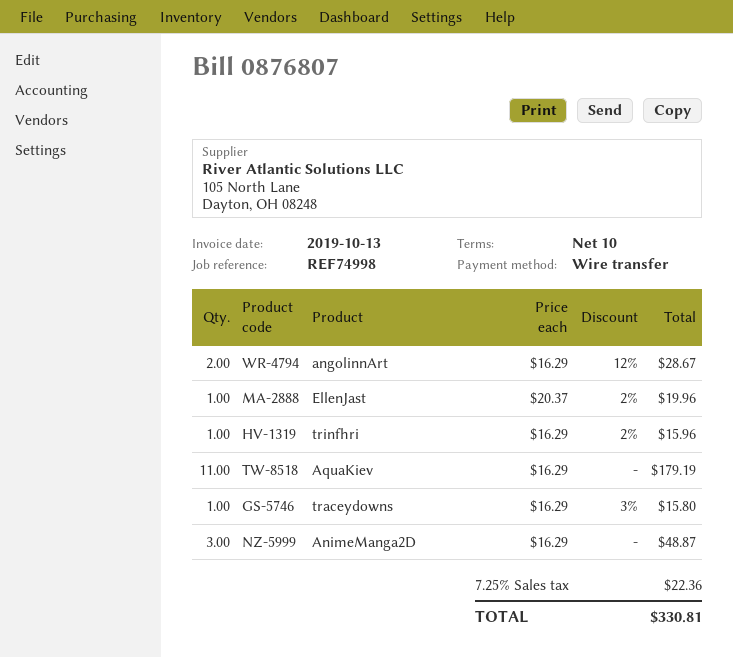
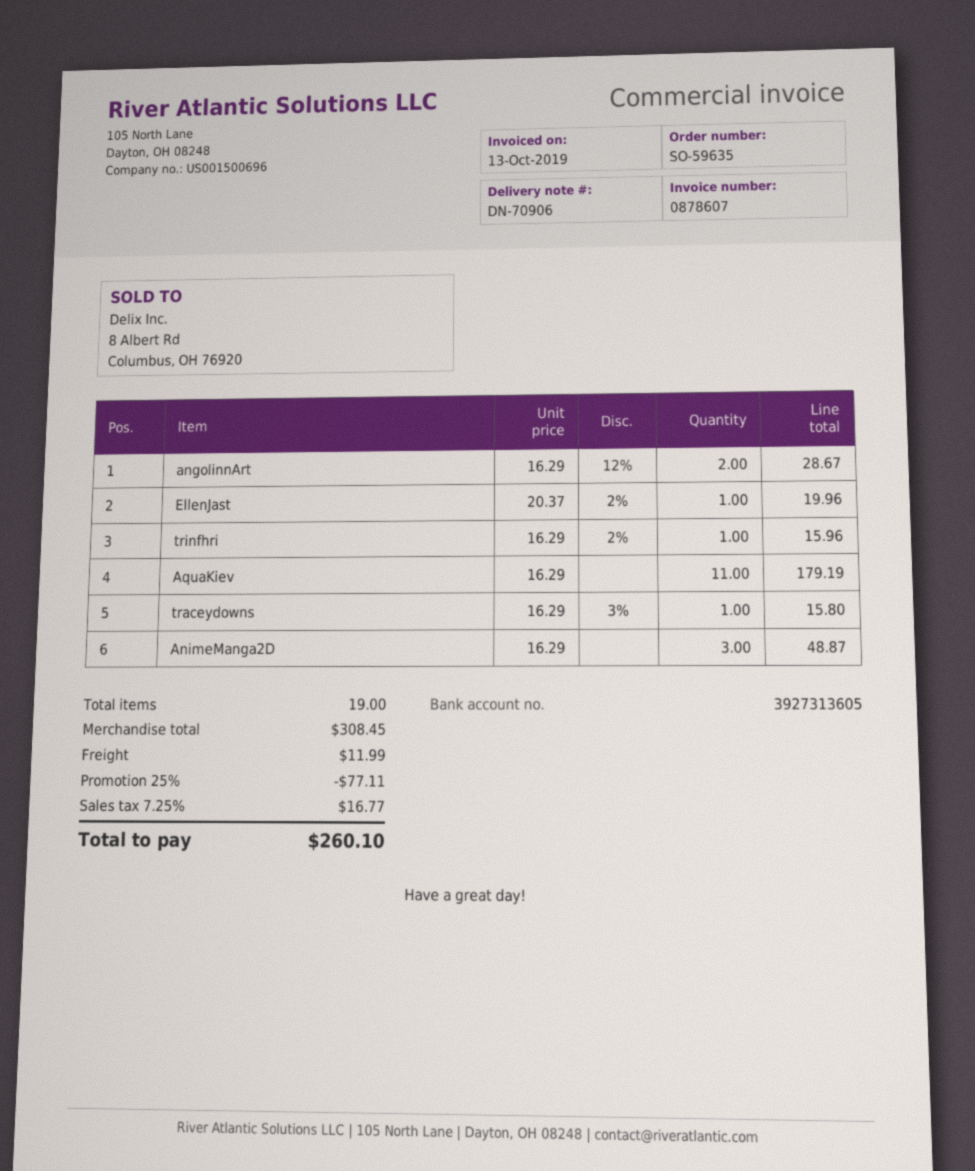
invoice number: 0876807 -> 0878607
discount: none -> 25% = 77.11
shipping: none -> 11.99
tax: 7.25% = 22.36 -> 7.25% = 16.77
total: 330.81 -> 260.10

